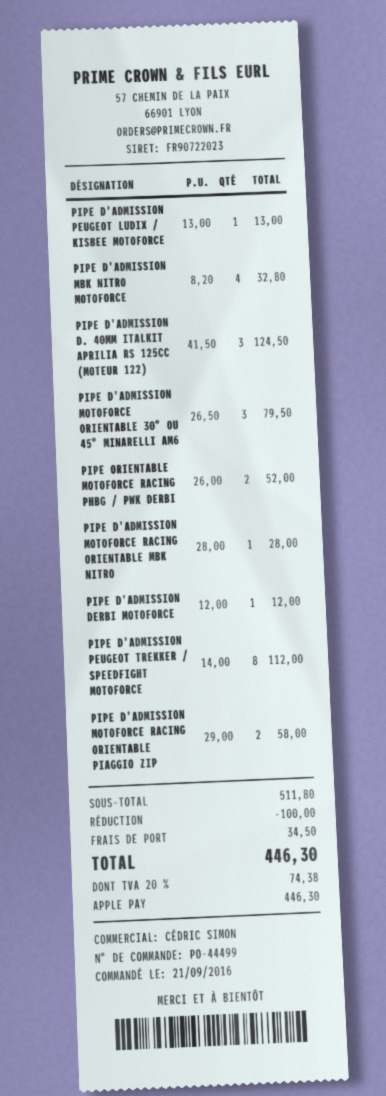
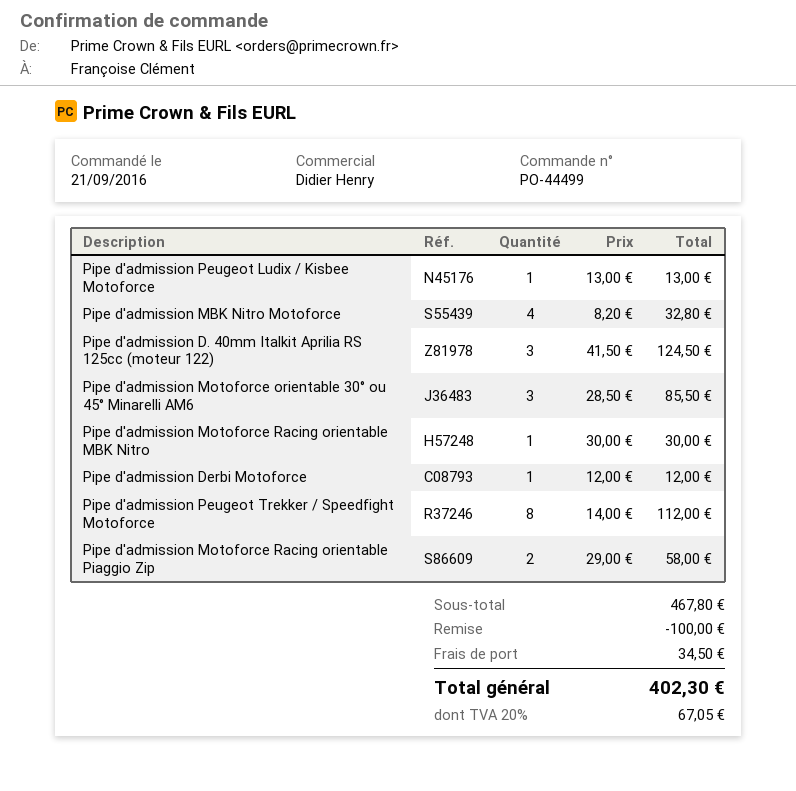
sales rep: CÉDRIC SIMON -> Didier Henry
PIPE D'ADMISSION MOTOFORCE ORIENTABLE 30° OU 45° MINARELLI AM6: 3 x 26.50 = 79.50 -> 3 x 28.50 = 85.50
PIPE ORIENTABLE MOTOFORCE RACING PHBG / PWK DERBI: 2 x 26.00 = 52.00 -> none
PIPE D'ADMISSION MOTOFORCE RACING ORIENTABLE MBK NITRO: 1 x 28.00 = 28.00 -> 1 x 30.00 = 30.00
subtotal: 511.80 -> 467.80
tax: 20% = 74.38 -> 20% = 67.05
total: 446.30 -> 402.30

